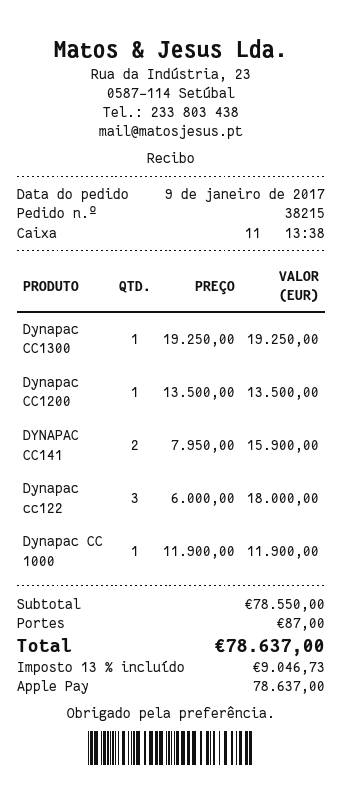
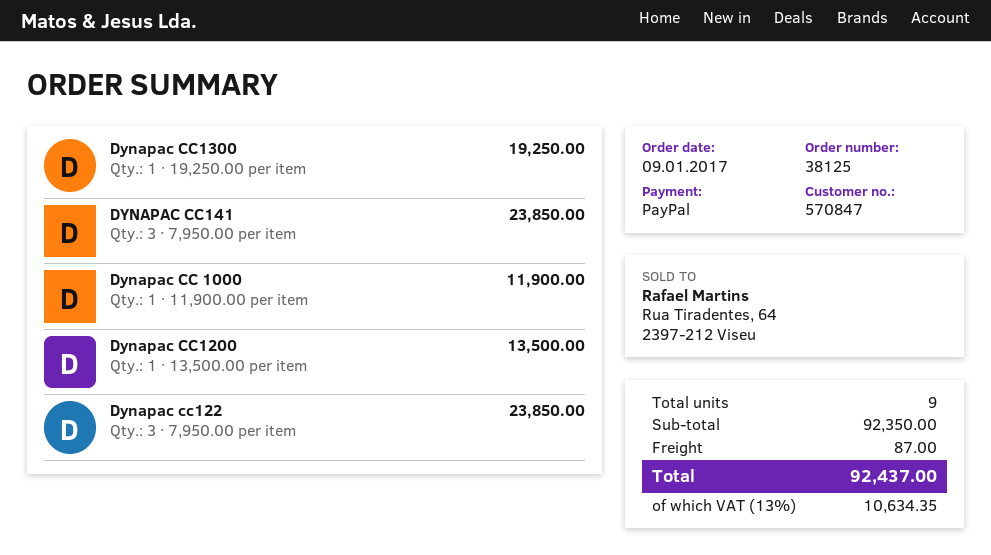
order number: 38215 -> 38125
payment method: Apple Pay -> PayPal
DYNAPAC CC141: 2 x 7950.00 = 15900.00 -> 3 x 7950.00 = 23850.00
Dynapac cc122: 3 x 6000.00 = 18000.00 -> 3 x 7950.00 = 23850.00
subtotal: 78550.00 -> 92350.00
tax: 13% = 9046.73 -> 13% = 10634.35
total: 78637.00 -> 92437.00

